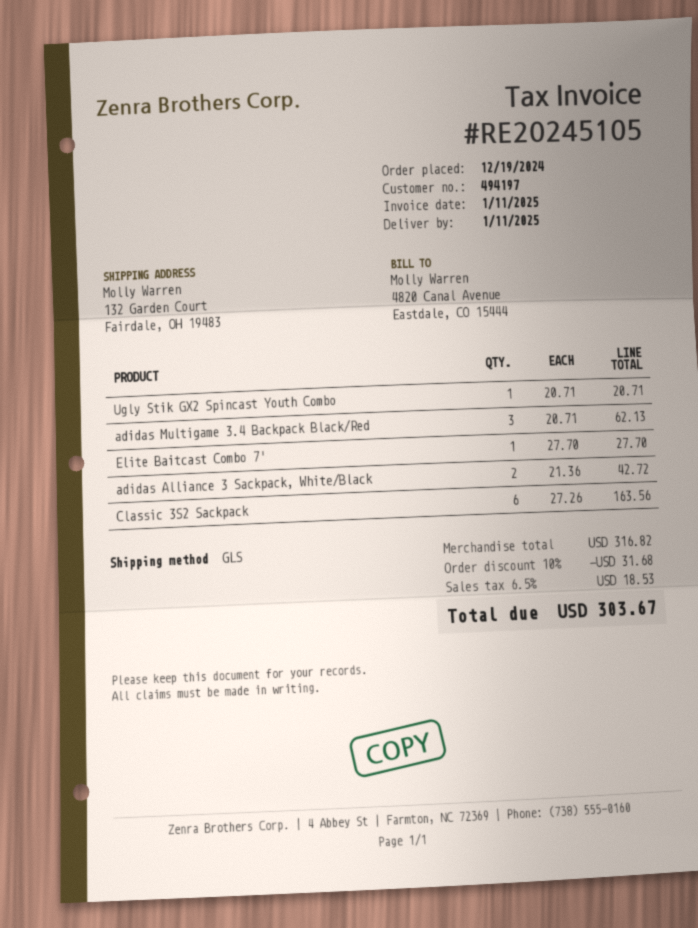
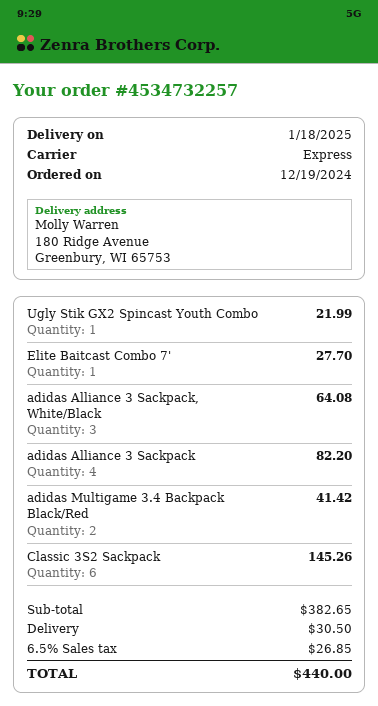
delivery date: 2025-01-11 -> 2025-01-18
shipping method: GLS -> express
ship to: 132 Garden Court, Fairdale, OH 19483 -> 180 Ridge Avenue, Greenbury, WI 65753
Ugly Stik GX2 Spincast Youth Combo: 1 for 20.71 -> 1 for 21.99
adidas Multigame 3.4 Backpack Black/Red: 3 for 62.13 -> 2 for 41.42
adidas Alliance 3 Sackpack, White/Black: 2 for 42.72 -> 3 for 64.08
Classic 3S2 Sackpack: 6 for 163.56 -> 6 for 145.26
adidas Alliance 3 Sackpack: none -> 4 for 82.20
subtotal: 316.82 -> 382.65
discount: 10% = 31.68 -> none
shipping: none -> 30.50
tax: 6.5% = 18.53 -> 6.5% = 26.85
total: 303.67 -> 440.00

